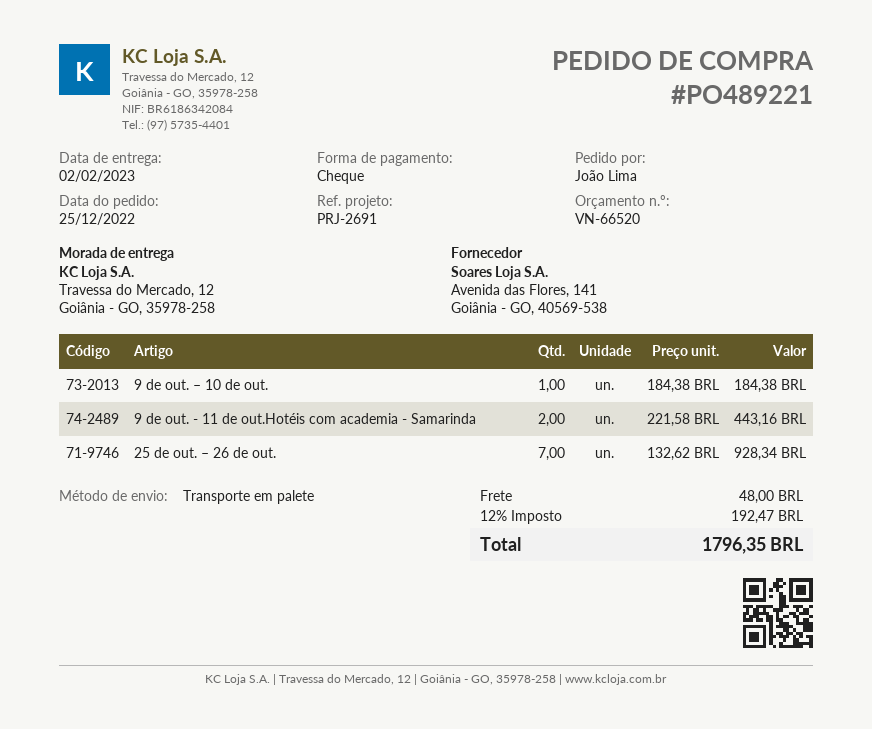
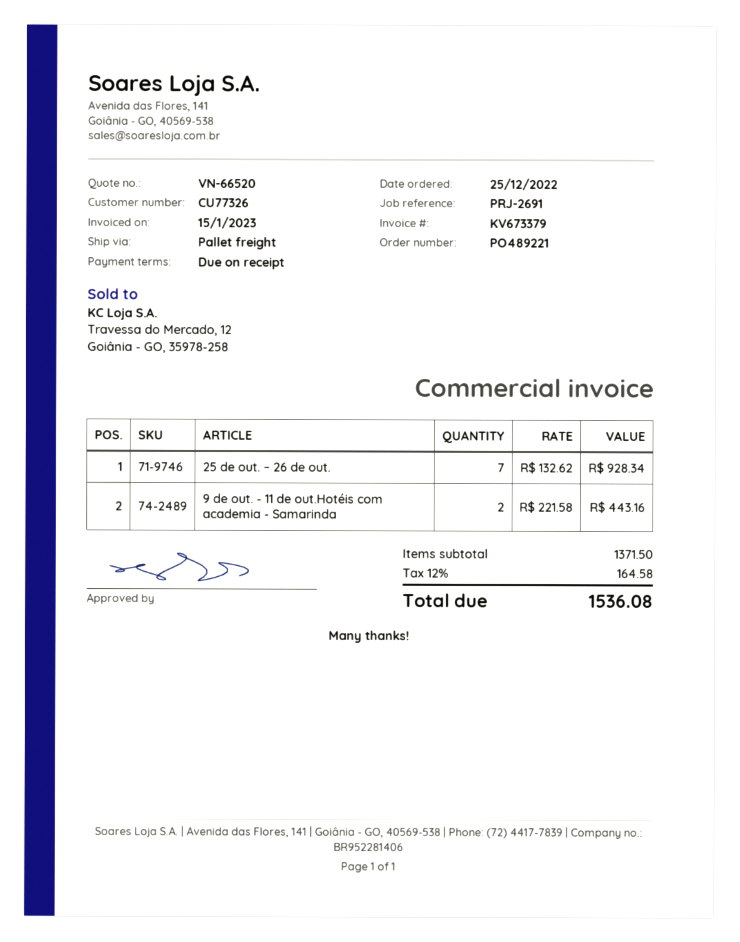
9 de out. – 10 de out.: 1 x 184.38 = 184.38 -> none
shipping: 48.00 -> none
tax: 12% = 192.47 -> 12% = 164.58
total: 1796.35 -> 1536.08

